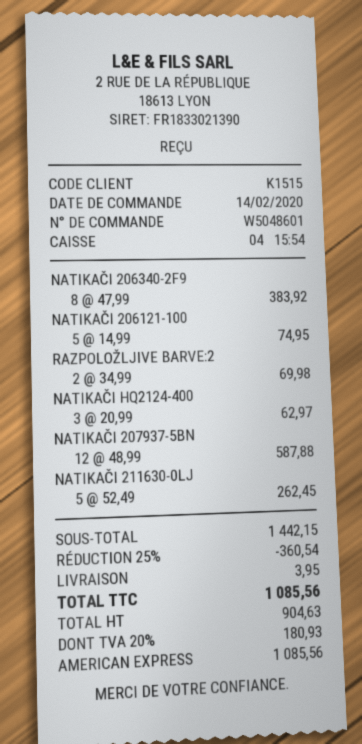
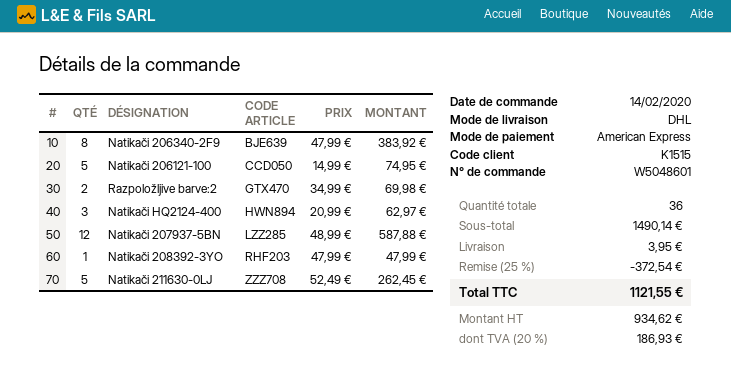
Natikači 208392-3YO: none -> 1 x 47.99 = 47.99
subtotal: 1442.15 -> 1490.14
discount: 25% = 360.54 -> 25% = 372.54
net: 904.63 -> 934.62
tax: 20% = 180.93 -> 20% = 186.93
total: 1085.56 -> 1121.55

